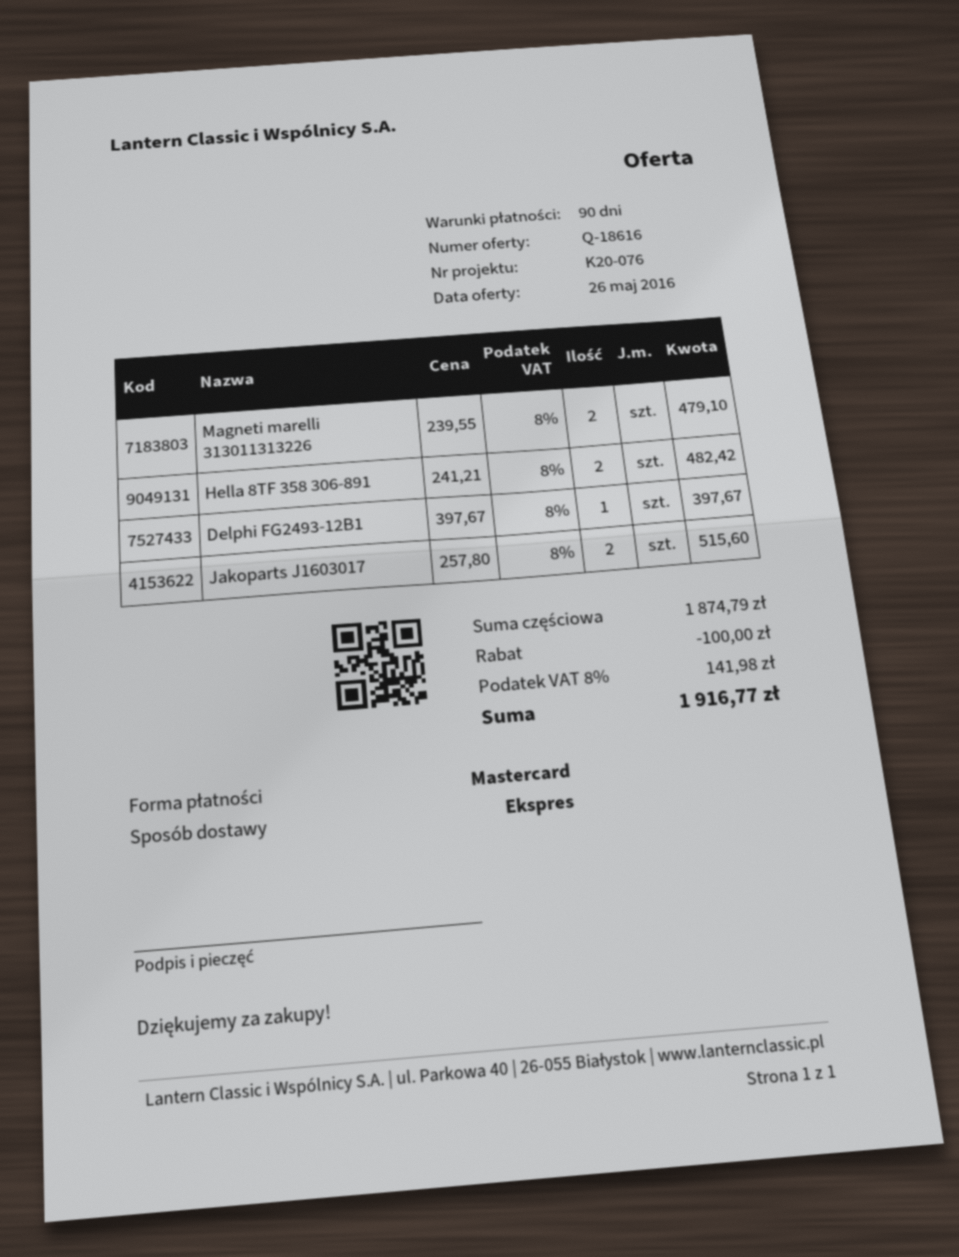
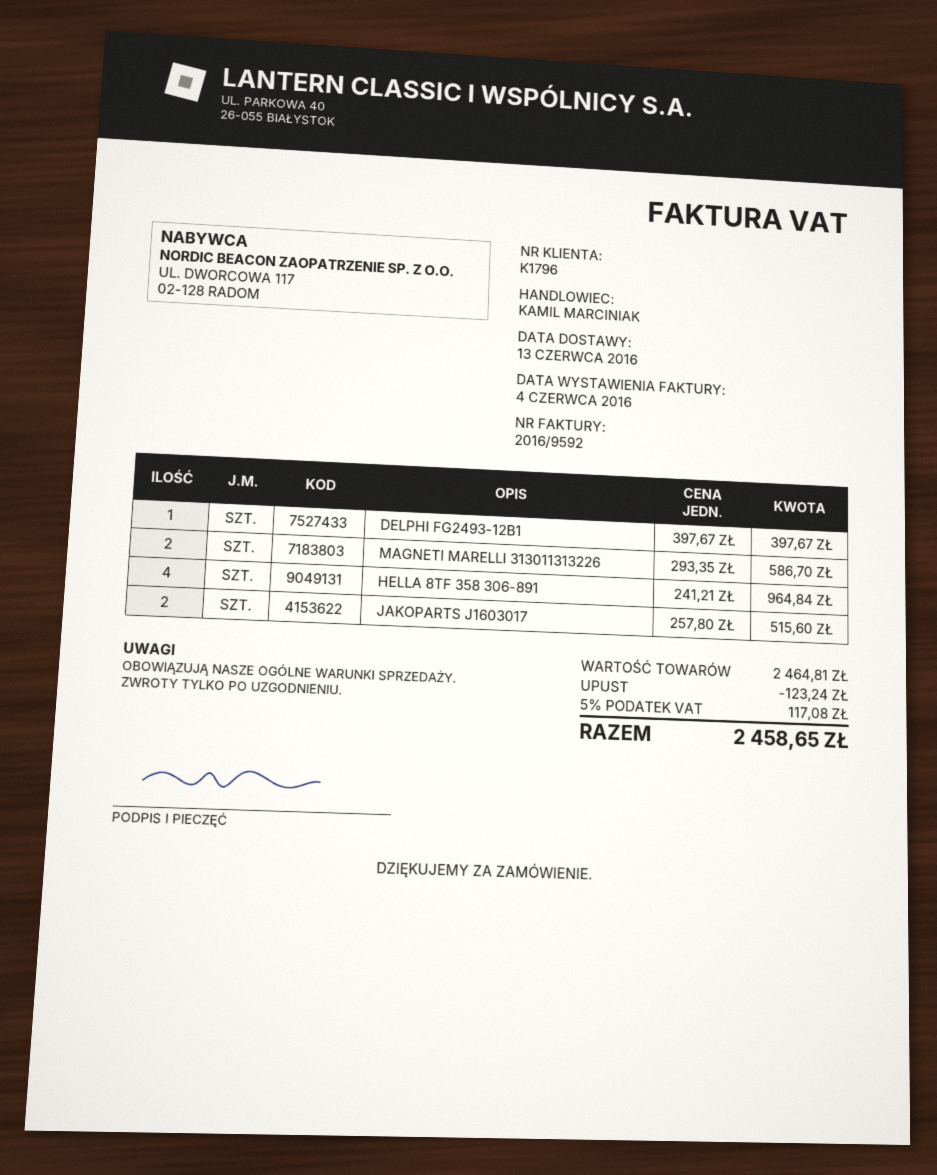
Magneti marelli 313011313226: 2 x 239.55 = 479.10 -> 2 x 293.35 = 586.70
Hella 8TF 358 306-891: 2 x 241.21 = 482.42 -> 4 x 241.21 = 964.84
subtotal: 1874.79 -> 2464.81
discount: 100.00 -> 123.24
tax: 8% = 141.98 -> 5% = 117.08
total: 1916.77 -> 2458.65

